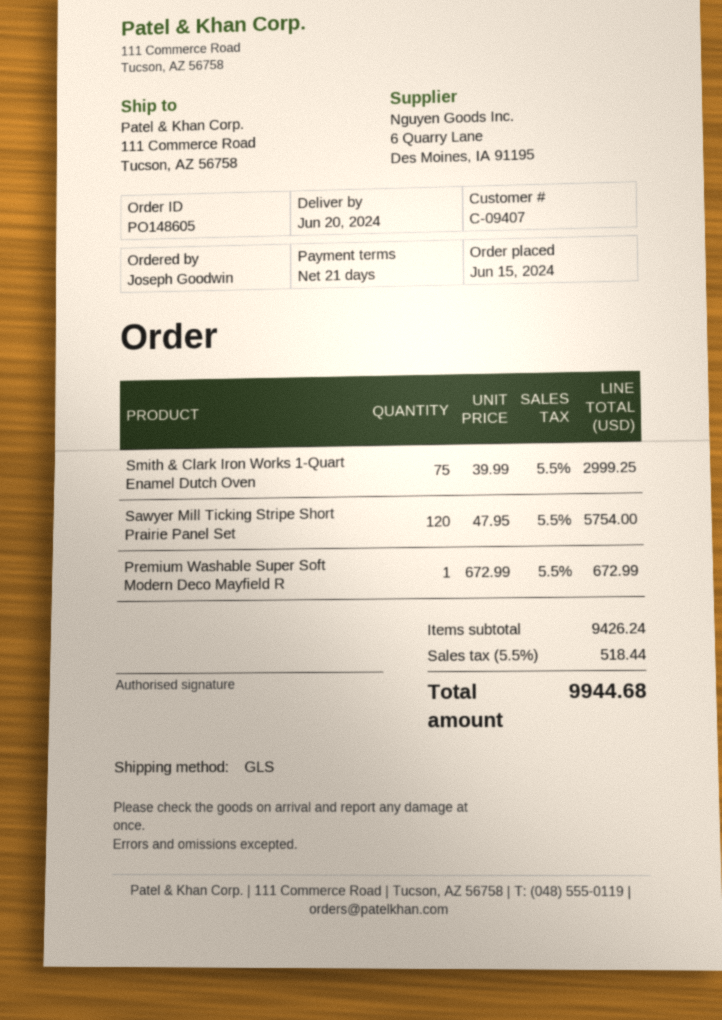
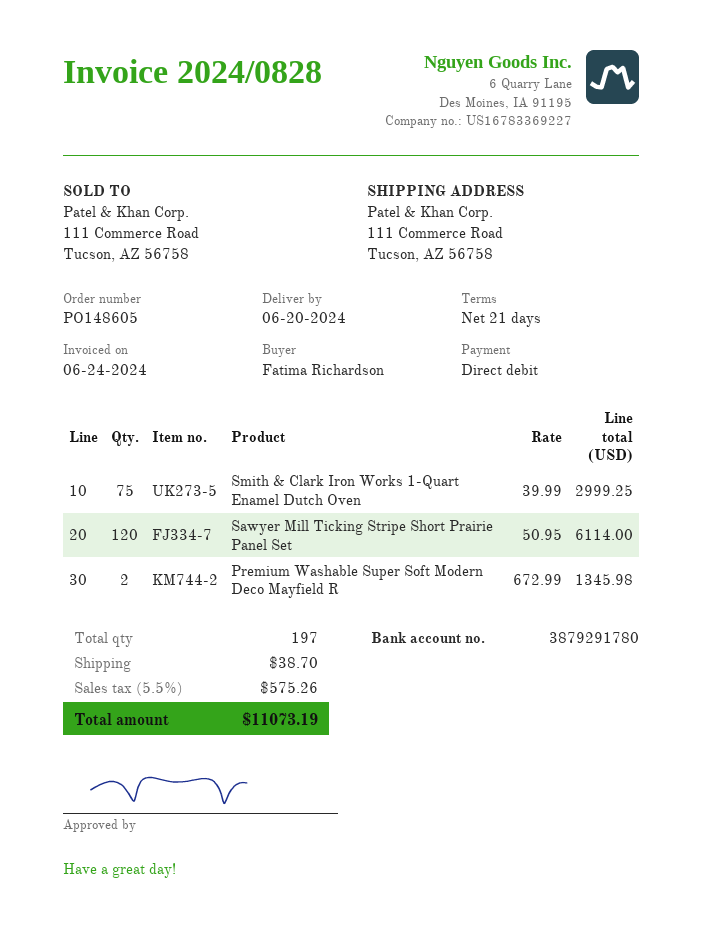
ordered by: Joseph Goodwin -> Fatima Richardson
Sawyer Mill Ticking Stripe Short Prairie Panel Set: 120 x 47.95 = 5754.00 -> 120 x 50.95 = 6114.00
Premium Washable Super Soft Modern Deco Mayfield R: 1 x 672.99 = 672.99 -> 2 x 672.99 = 1345.98
shipping: none -> 38.70
tax: 5.5% = 518.44 -> 5.5% = 575.26
total: 9944.68 -> 11073.19

